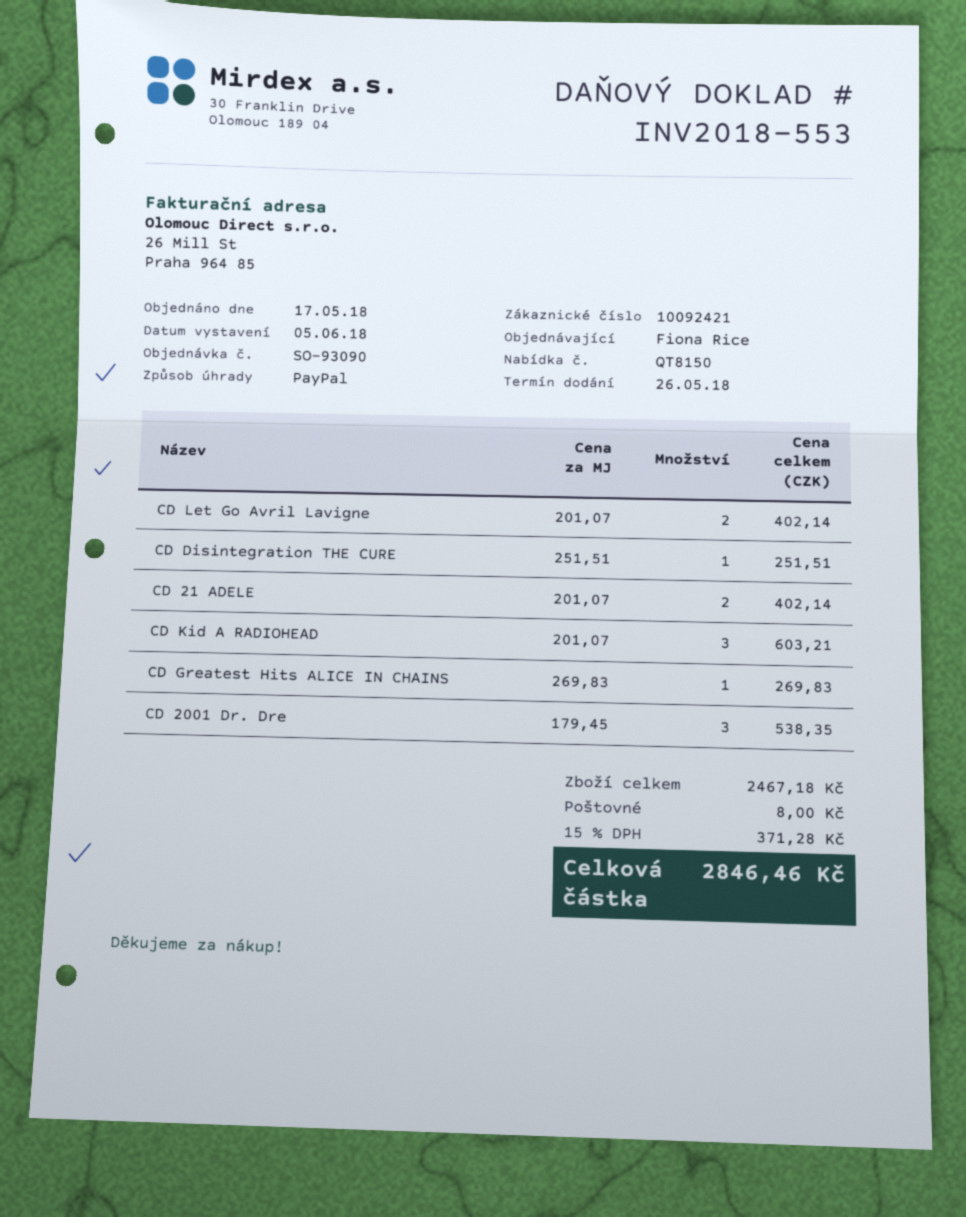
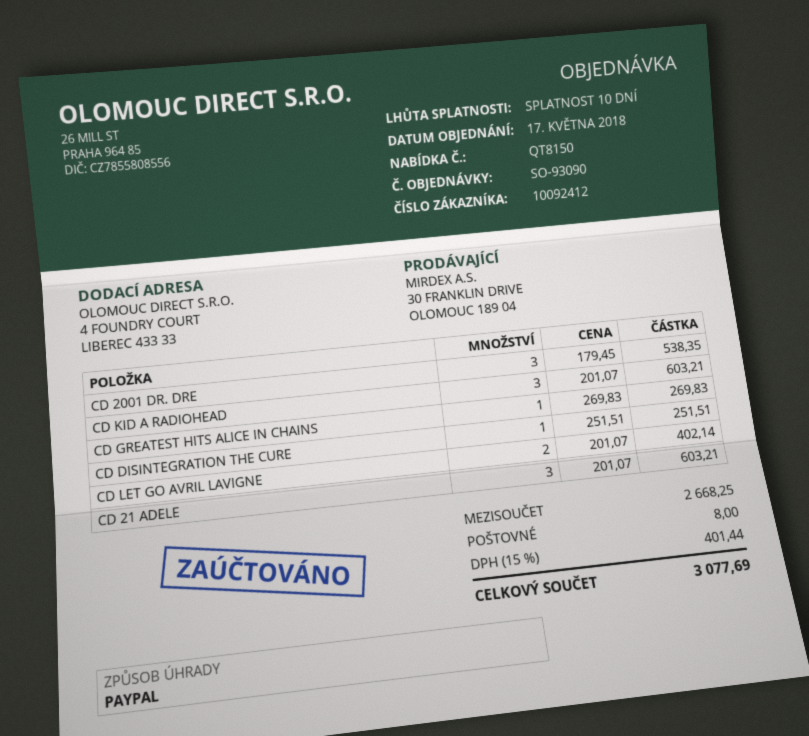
customer number: 10092421 -> 10092412
CD 21 ADELE: 2 x 201.07 = 402.14 -> 3 x 201.07 = 603.21
subtotal: 2467.18 -> 2668.25
tax: 15% = 371.28 -> 15% = 401.44
total: 2846.46 -> 3077.69

